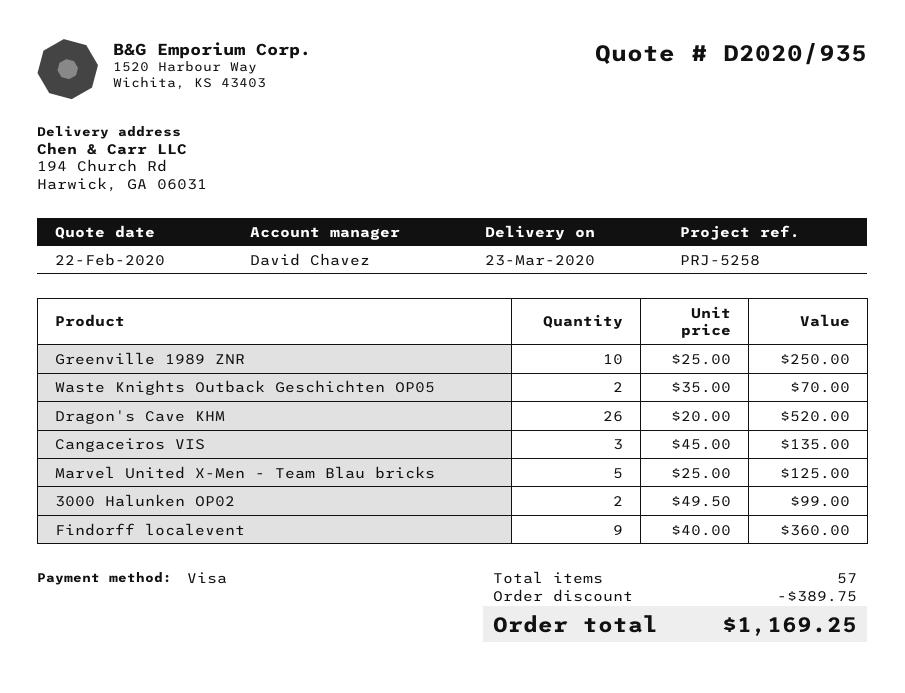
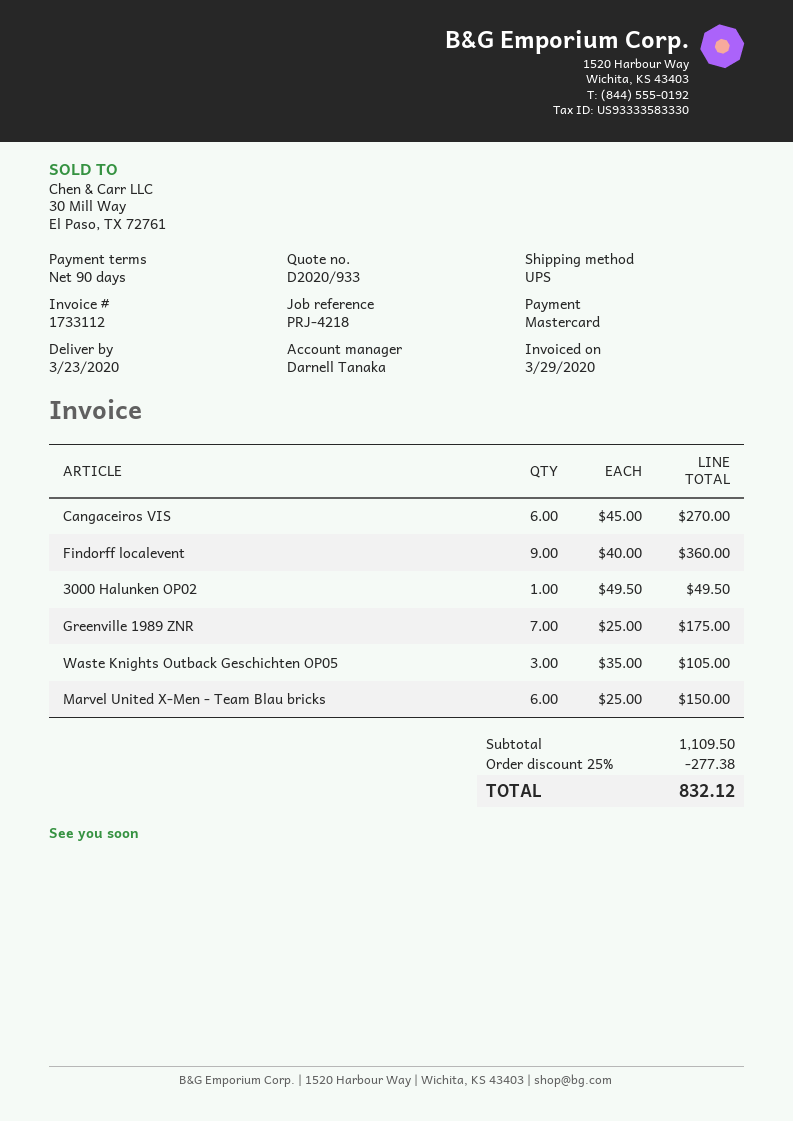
quote number: D2020/935 -> D2020/933
reference: PRJ-5258 -> PRJ-4218
sales rep: David Chavez -> Darnell Tanaka
payment method: Visa -> Mastercard
Greenville 1989 ZNR: 10 x 25.00 = 250.00 -> 7 x 25.00 = 175.00
Waste Knights Outback Geschichten OP05: 2 x 35.00 = 70.00 -> 3 x 35.00 = 105.00
Dragon's Cave KHM: 26 x 20.00 = 520.00 -> none
Cangaceiros VIS: 3 x 45.00 = 135.00 -> 6 x 45.00 = 270.00
Marvel United X-Men - Team Blau bricks: 5 x 25.00 = 125.00 -> 6 x 25.00 = 150.00
3000 Halunken OP02: 2 x 49.50 = 99.00 -> 1 x 49.50 = 49.50
discount: 389.75 -> 277.38
total: 1169.25 -> 832.12

